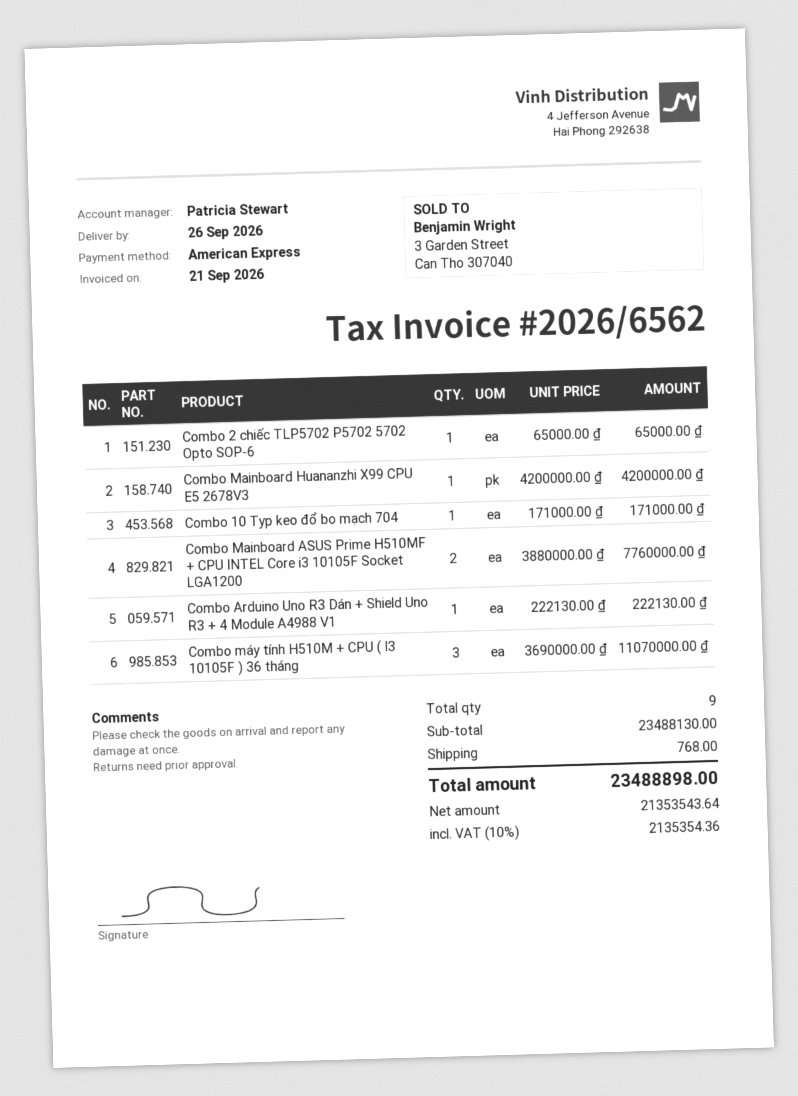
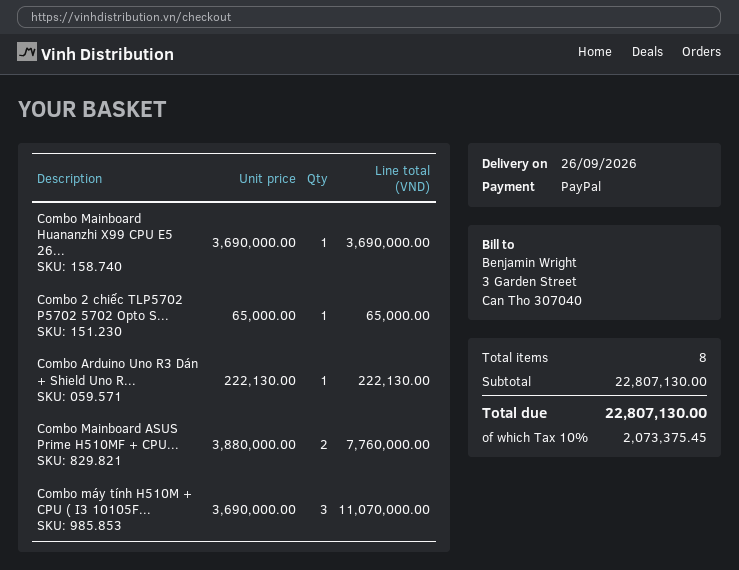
payment method: American Express -> PayPal
Combo Mainboard Huananzhi X99 CPU E5 2678V3: 1 x 4200000.00 = 4200000.00 -> 1 x 3690000.00 = 3690000.00
Combo 10 Typ keo đổ bo mạch 704: 1 x 171000.00 = 171000.00 -> none
total quantity: 9 -> 8
subtotal: 23488130.00 -> 22807130.00
shipping: 768.00 -> none
tax: 10% = 2135354.36 -> 10% = 2073375.45
total: 23488898.00 -> 22807130.00

